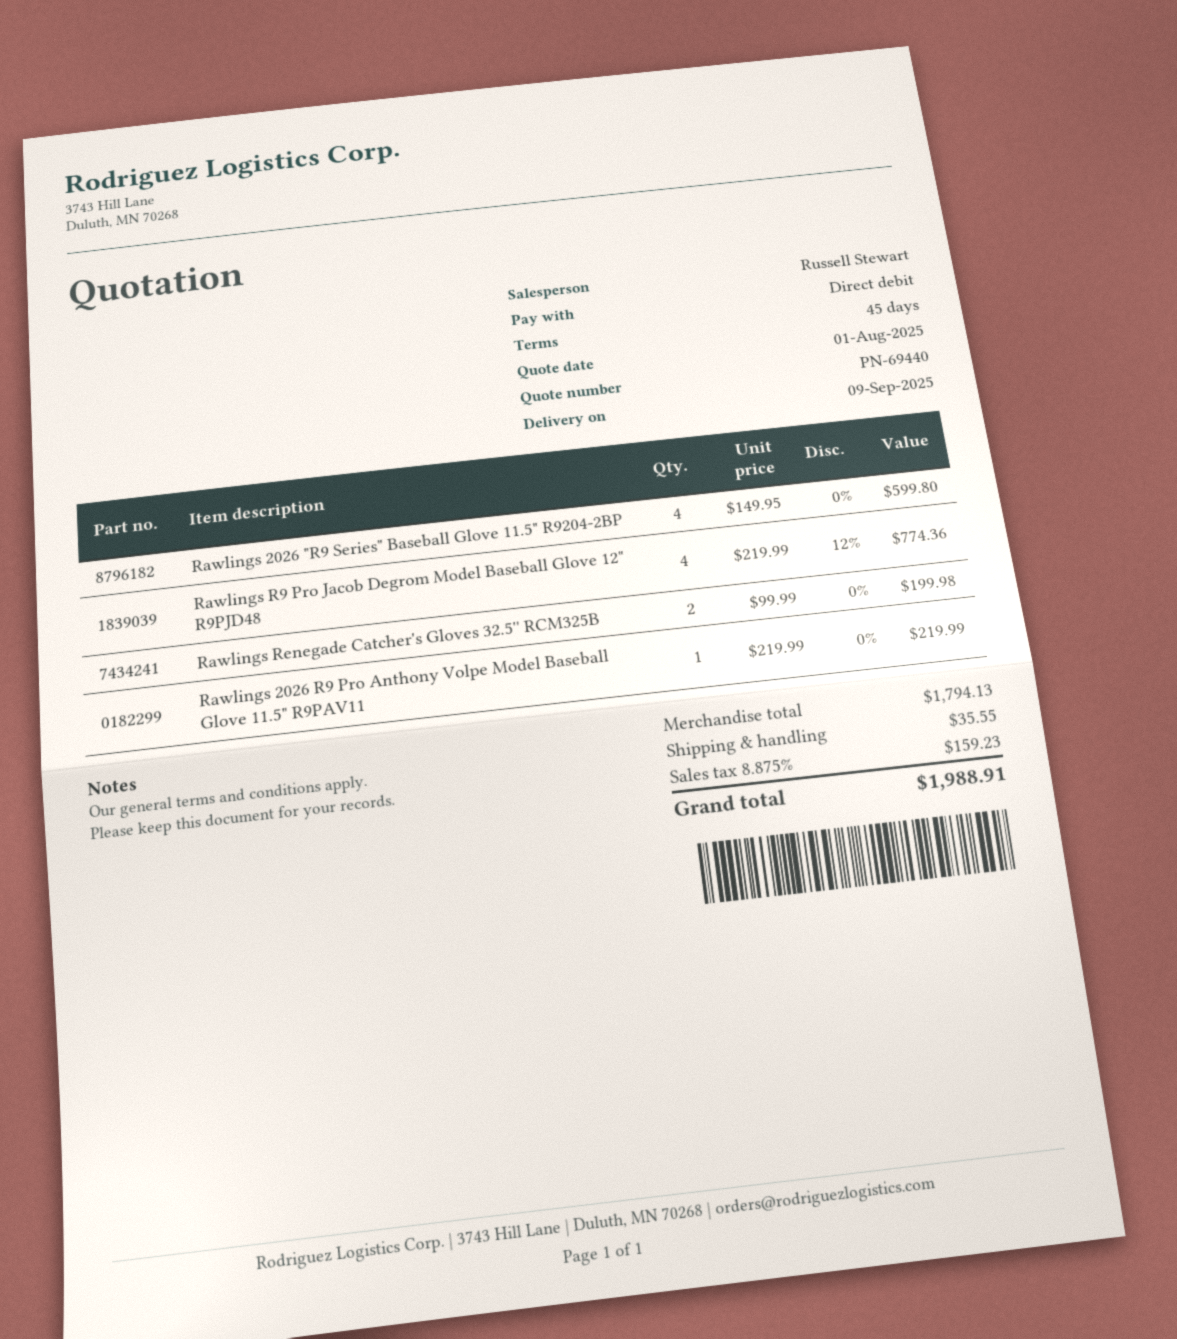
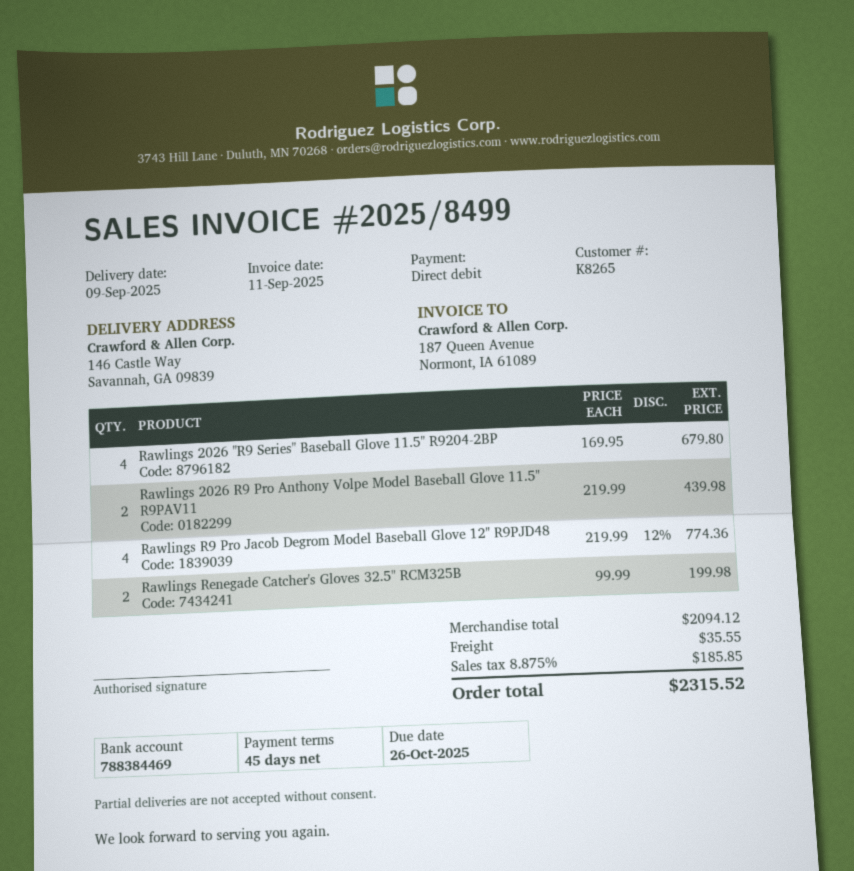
Rawlings 2026 "R9 Series" Baseball Glove 11.5" R9204-2BP: 4 x 149.95 = 599.80 -> 4 x 169.95 = 679.80
Rawlings 2026 R9 Pro Anthony Volpe Model Baseball Glove 11.5" R9PAV11: 1 x 219.99 = 219.99 -> 2 x 219.99 = 439.98
subtotal: 1794.13 -> 2094.12
tax: 8.875% = 159.23 -> 8.875% = 185.85
total: 1988.91 -> 2315.52

